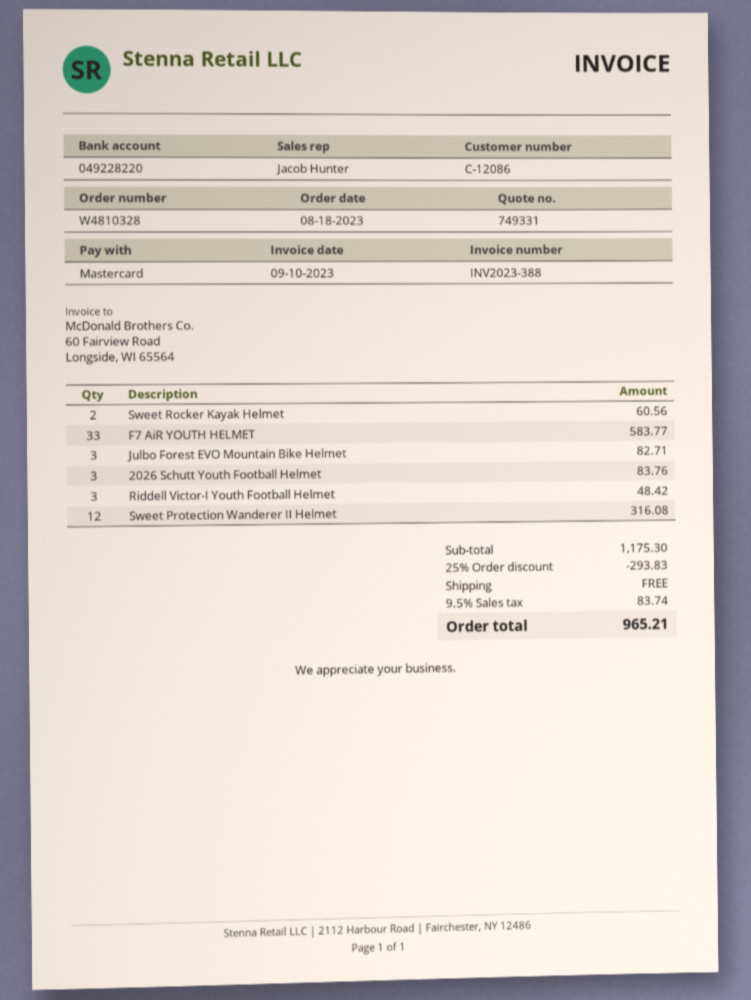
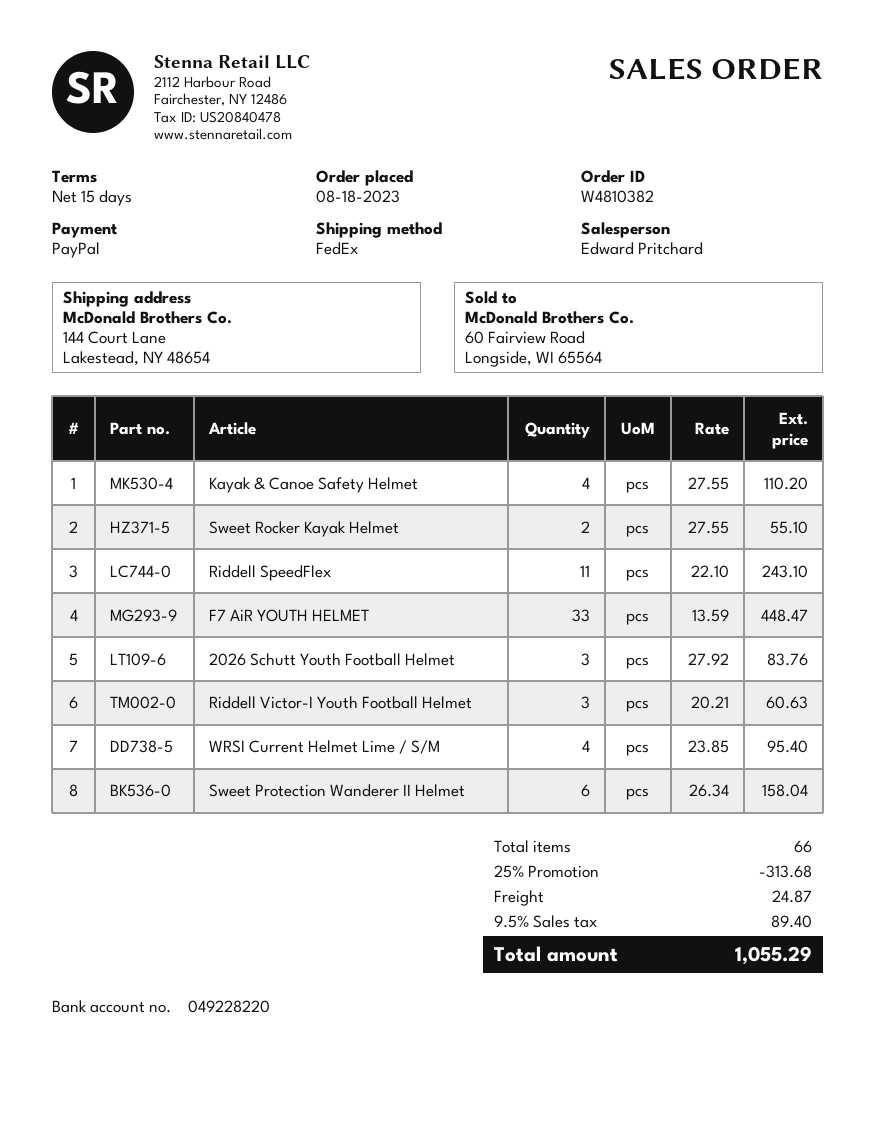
order number: W4810328 -> W4810382
sales rep: Jacob Hunter -> Edward Pritchard
payment method: Mastercard -> PayPal
Sweet Rocker Kayak Helmet: 2 for 60.56 -> 2 for 55.10
F7 AiR YOUTH HELMET: 33 for 583.77 -> 33 for 448.47
Julbo Forest EVO Mountain Bike Helmet: 3 for 82.71 -> none
Riddell Victor-I Youth Football Helmet: 3 for 48.42 -> 3 for 60.63
Sweet Protection Wanderer II Helmet: 12 for 316.08 -> 6 for 158.04
Kayak & Canoe Safety Helmet: none -> 4 for 110.20
Riddell SpeedFlex: none -> 11 for 243.10
WRSI Current Helmet Lime / S/M: none -> 4 for 95.40
discount: 25% = 293.83 -> 25% = 313.68
shipping: 0.00 -> 24.87
tax: 9.5% = 83.74 -> 9.5% = 89.40
total: 965.21 -> 1055.29

